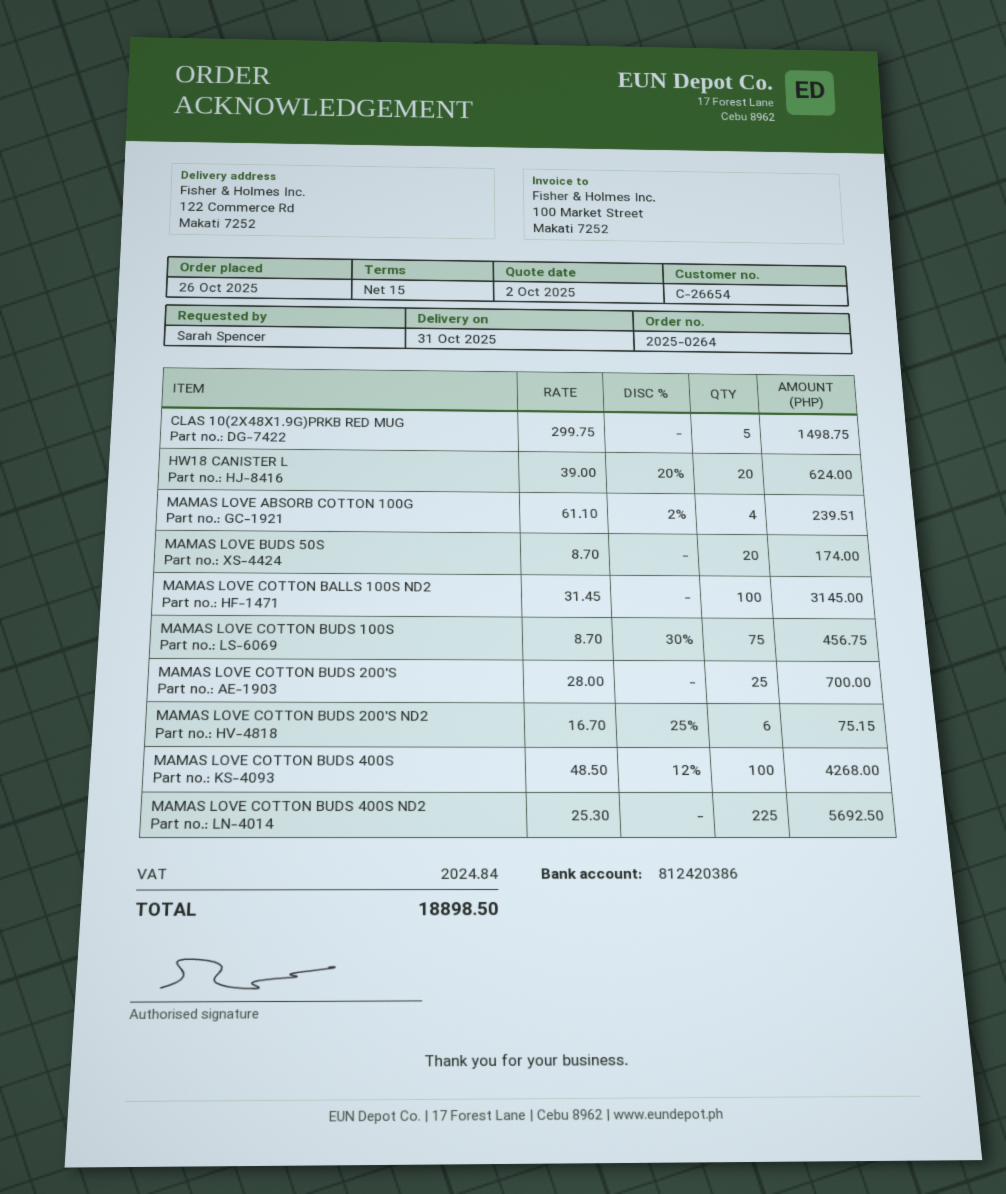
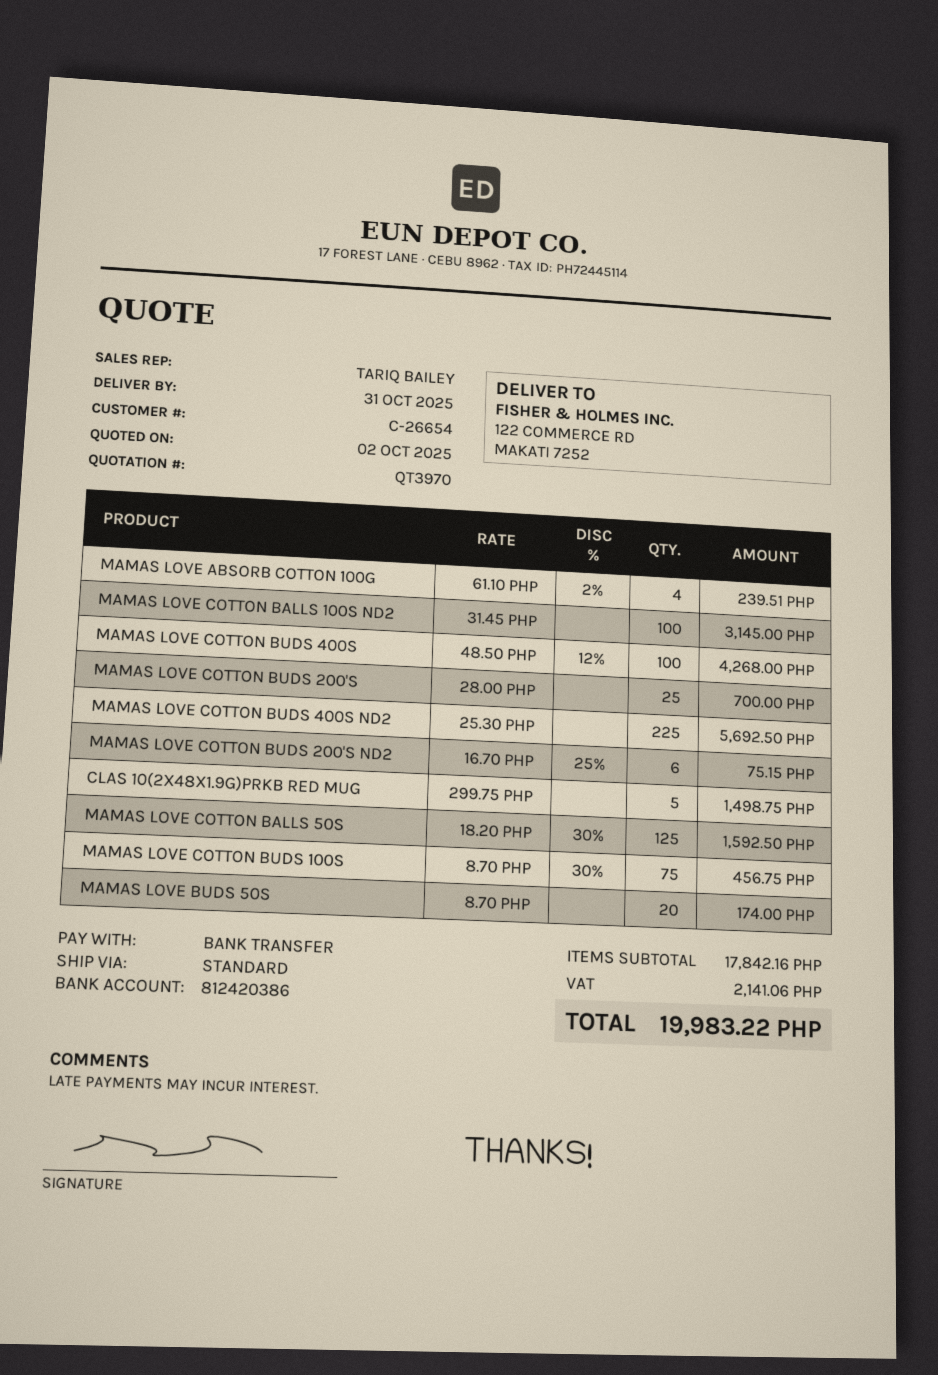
HW18 CANISTER L: 20 x 39.00 - 20% = 624.00 -> none
MAMAS LOVE COTTON BALLS 50S: none -> 125 x 18.20 - 30% = 1592.50
tax: 2024.84 -> 2141.06
total: 18898.50 -> 19983.22

